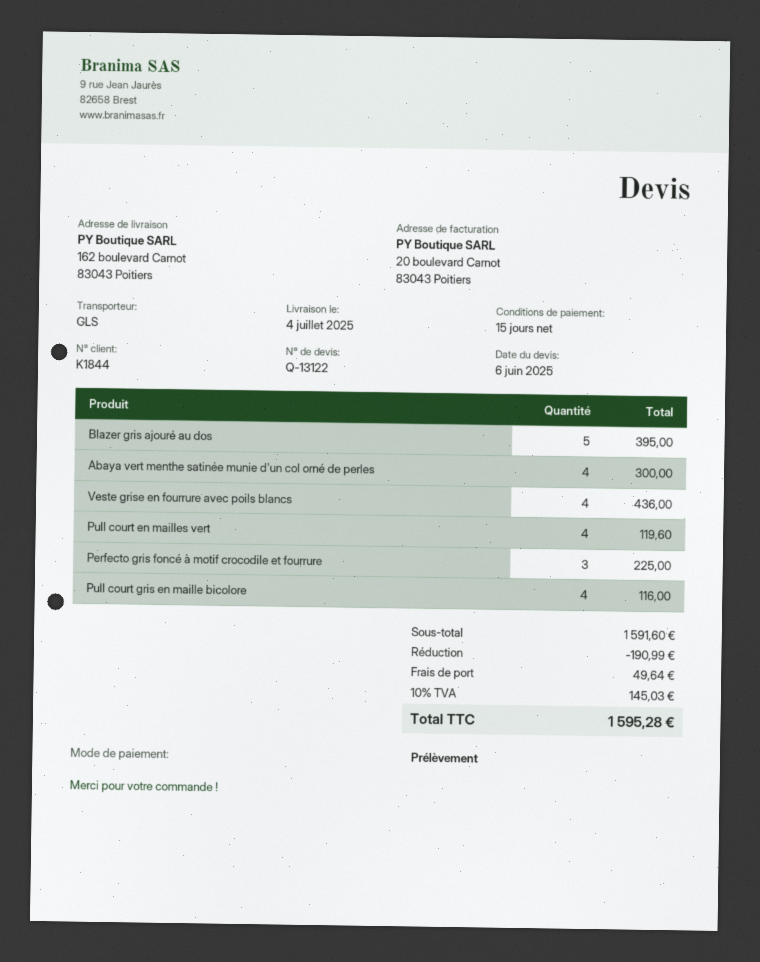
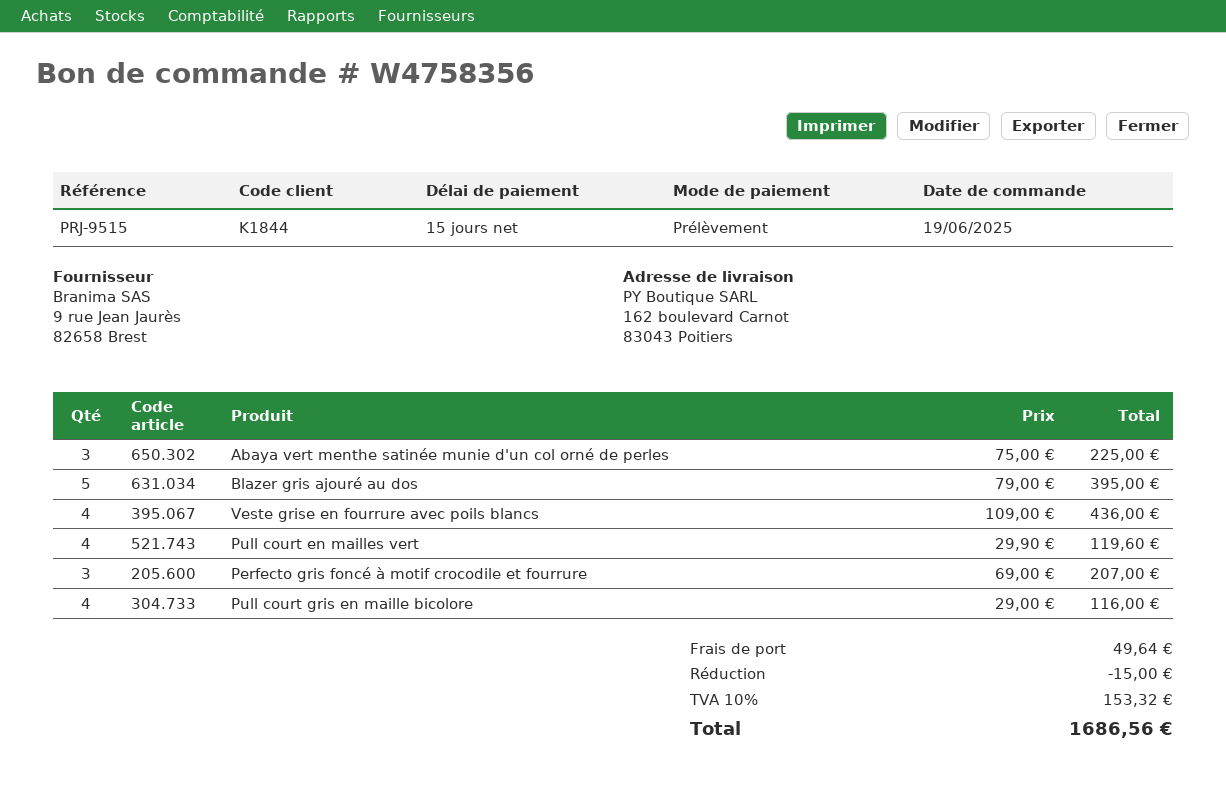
Abaya vert menthe satinée munie d'un col orné de perles: 4 for 300.00 -> 3 for 225.00
Perfecto gris foncé à motif crocodile et fourrure: 3 for 225.00 -> 3 for 207.00
discount: 190.99 -> 15.00
tax: 10% = 145.03 -> 10% = 153.32
total: 1595.28 -> 1686.56

